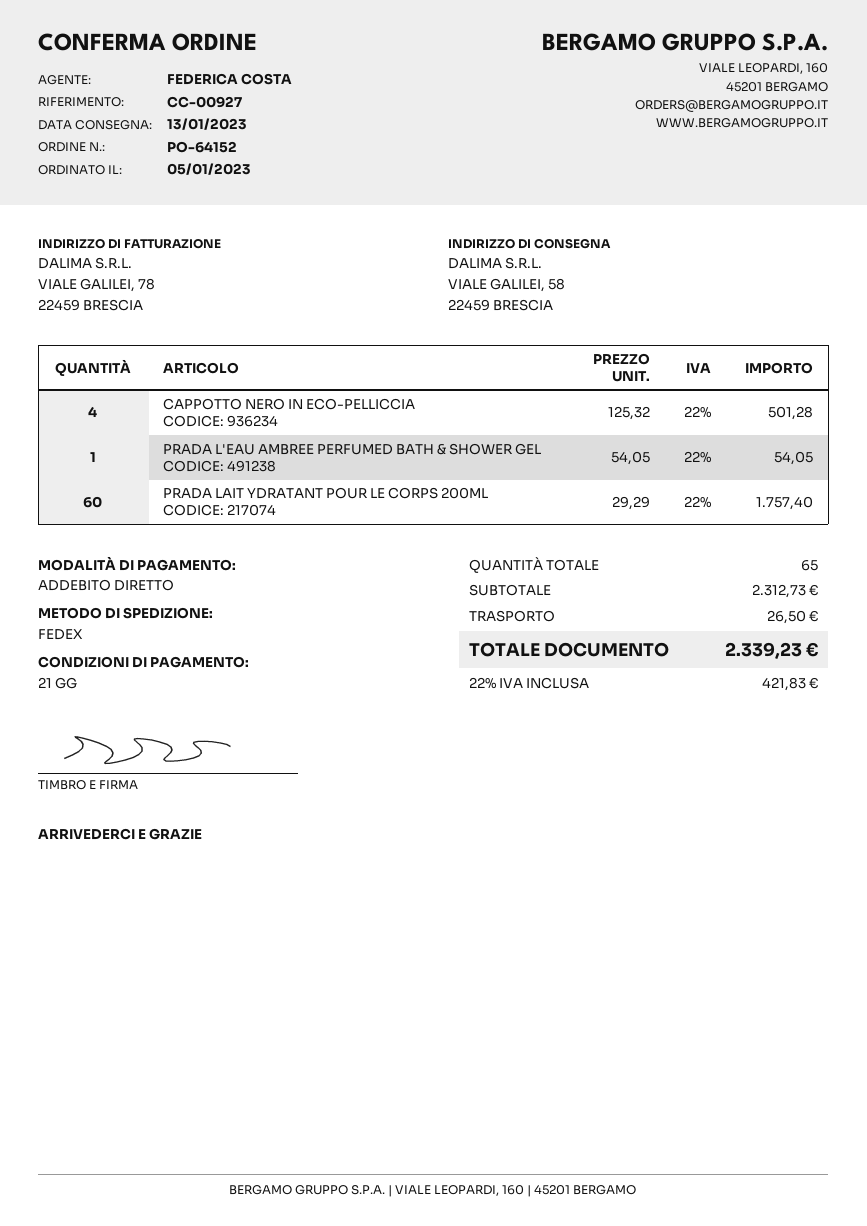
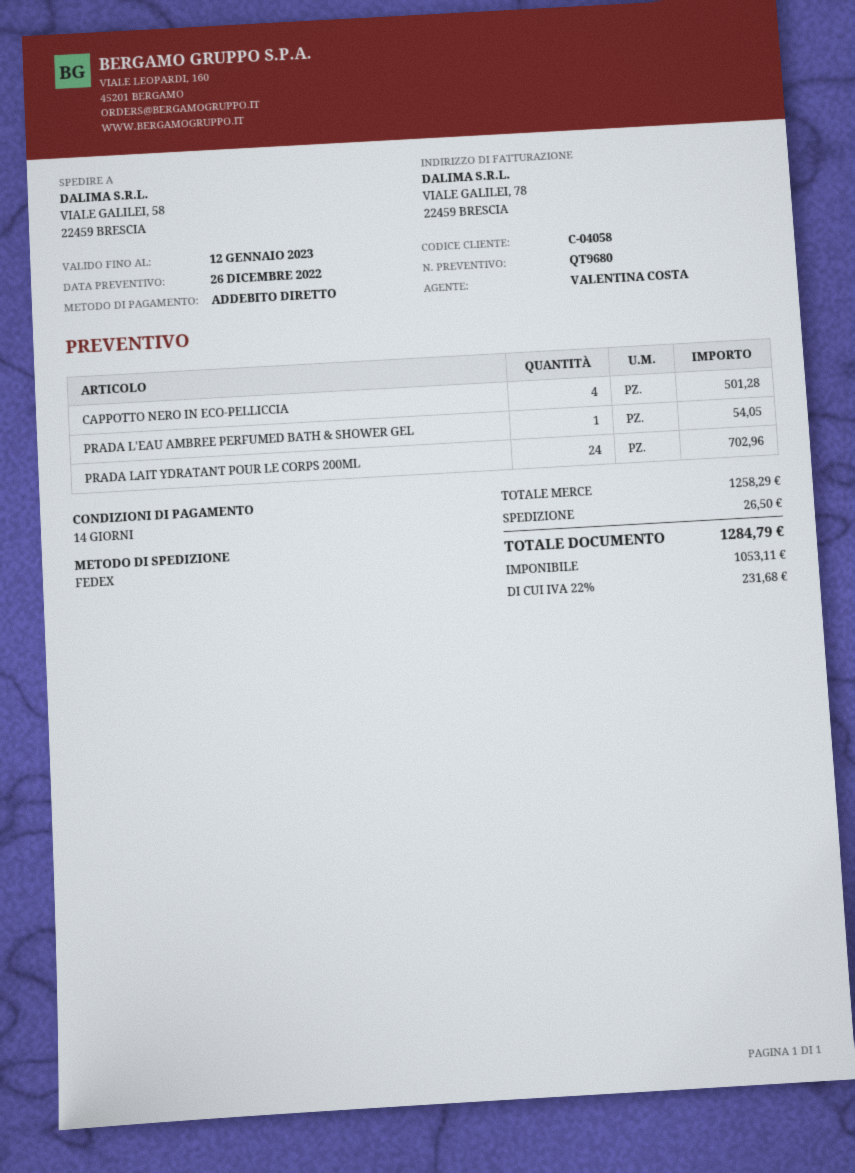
payment terms: 21 days -> 14 days
sales rep: FEDERICA COSTA -> VALENTINA COSTA
PRADA LAIT YDRATANT POUR LE CORPS 200ML: 60 for 1757.40 -> 24 for 702.96
subtotal: 2312.73 -> 1258.29
tax: 22% = 421.83 -> 22% = 231.68
total: 2339.23 -> 1284.79

